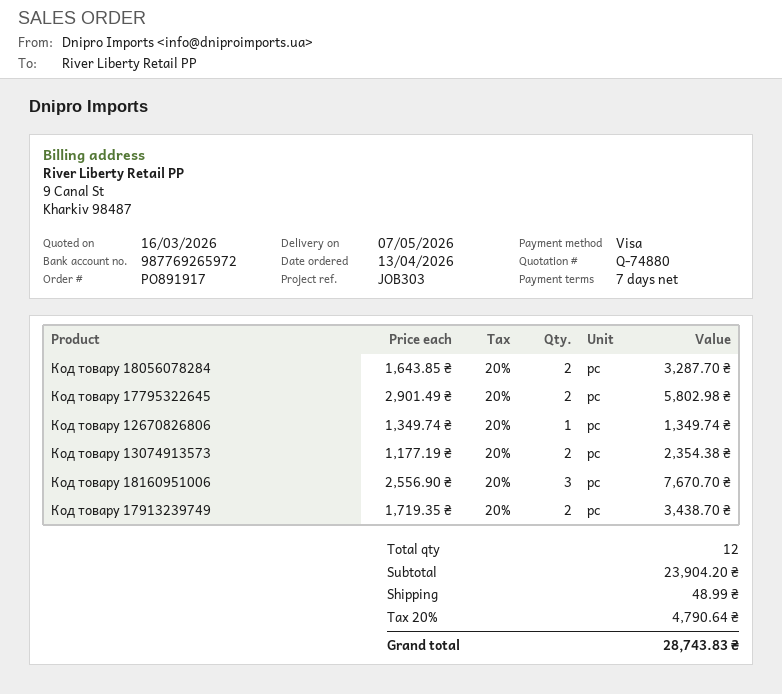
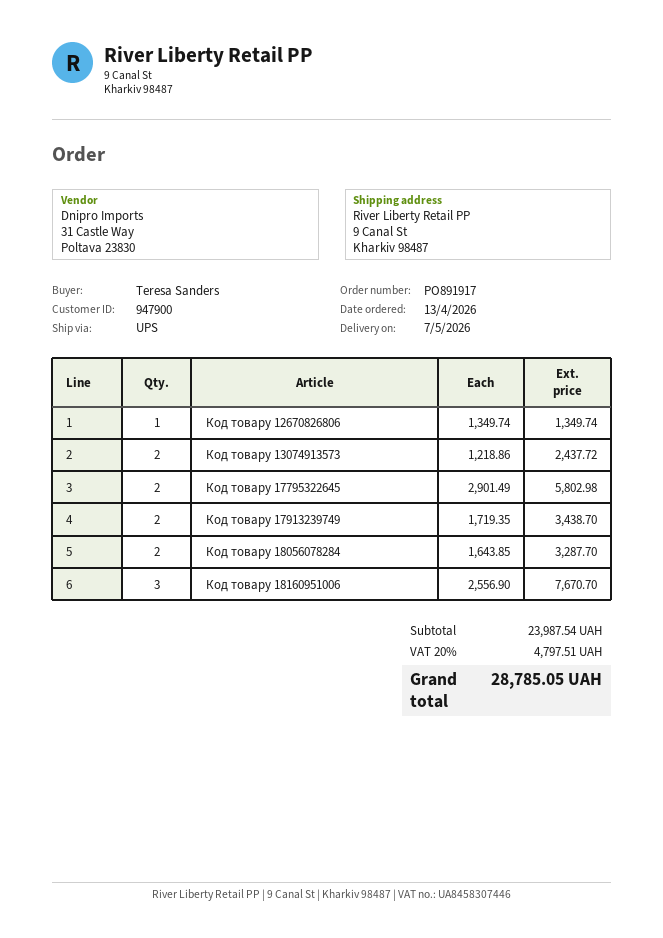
Код товару 13074913573: 2 x 1177.19 = 2354.38 -> 2 x 1218.86 = 2437.72
subtotal: 23904.20 -> 23987.54
shipping: 48.99 -> none
tax: 20% = 4790.64 -> 20% = 4797.51
total: 28743.83 -> 28785.05

